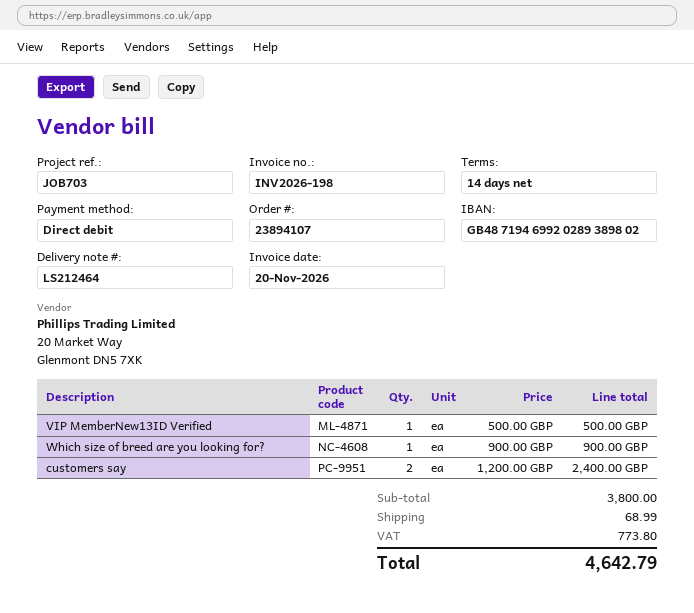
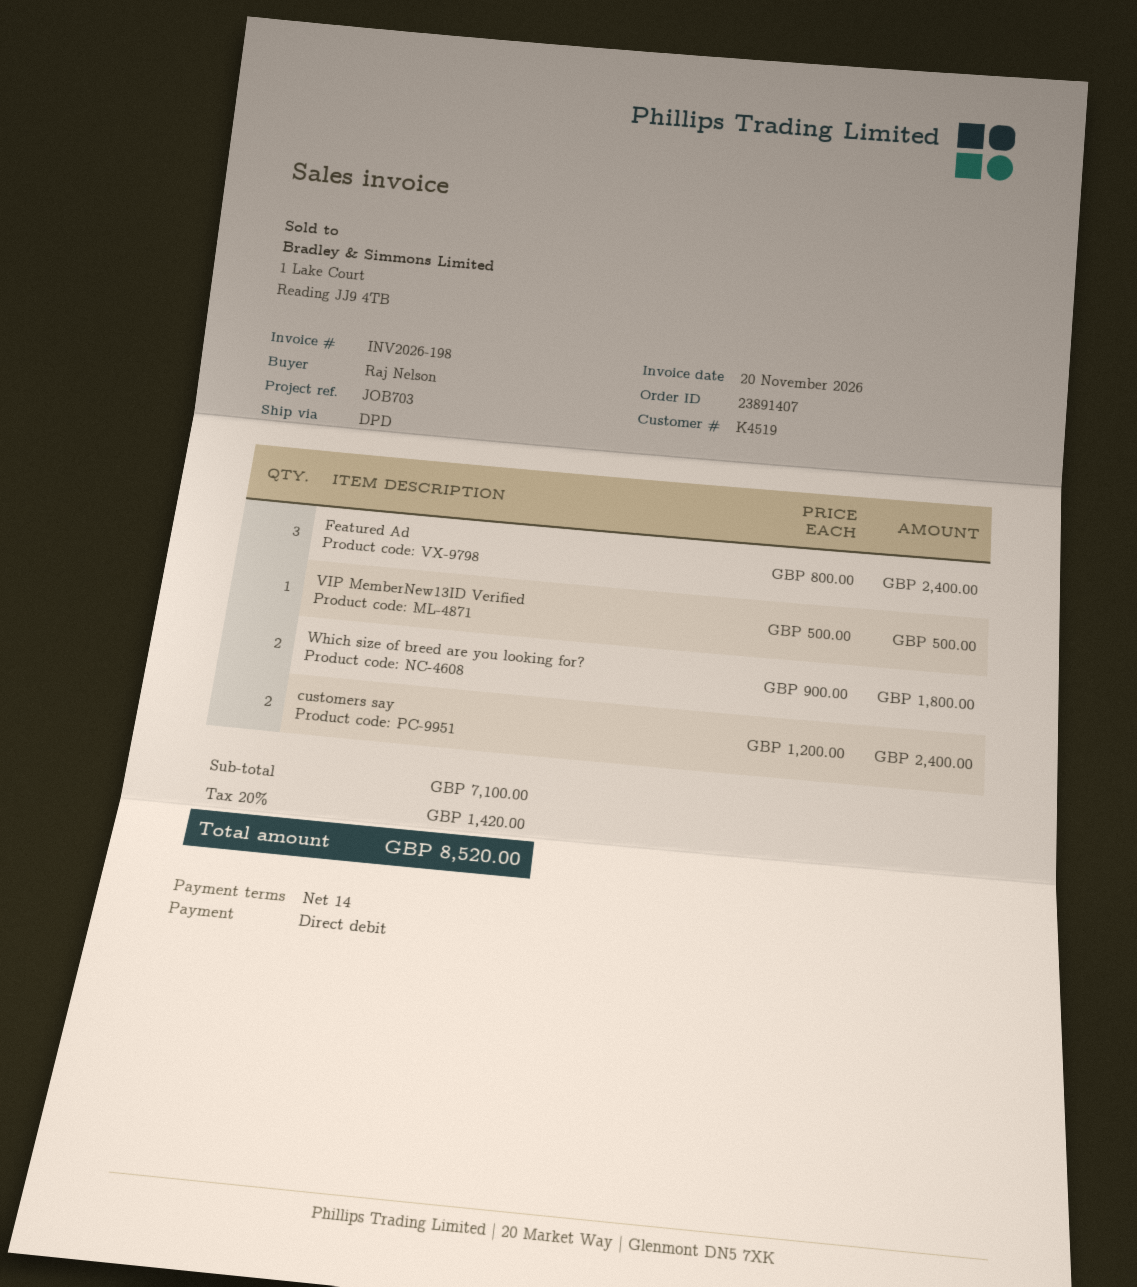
order number: 23894107 -> 23891407
Which size of breed are you looking for?: 1 x 900.00 = 900.00 -> 2 x 900.00 = 1800.00
Featured Ad: none -> 3 x 800.00 = 2400.00
subtotal: 3800.00 -> 7100.00
shipping: 68.99 -> none
tax: 773.80 -> 1420.00
total: 4642.79 -> 8520.00

